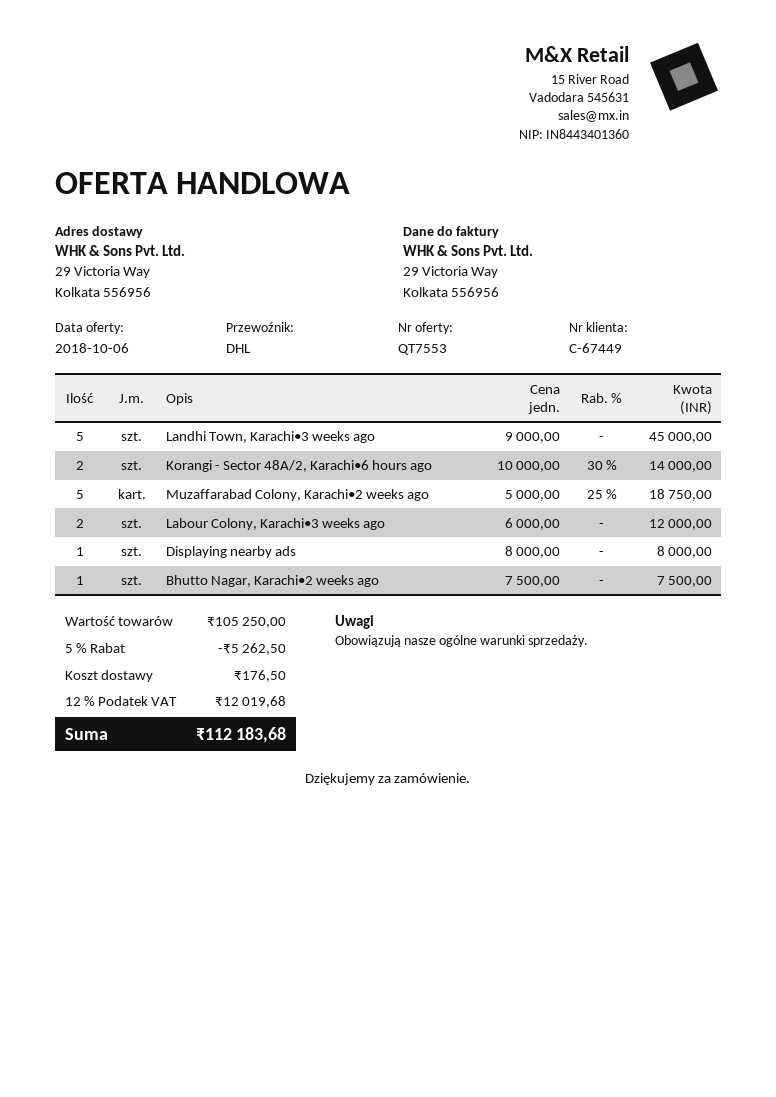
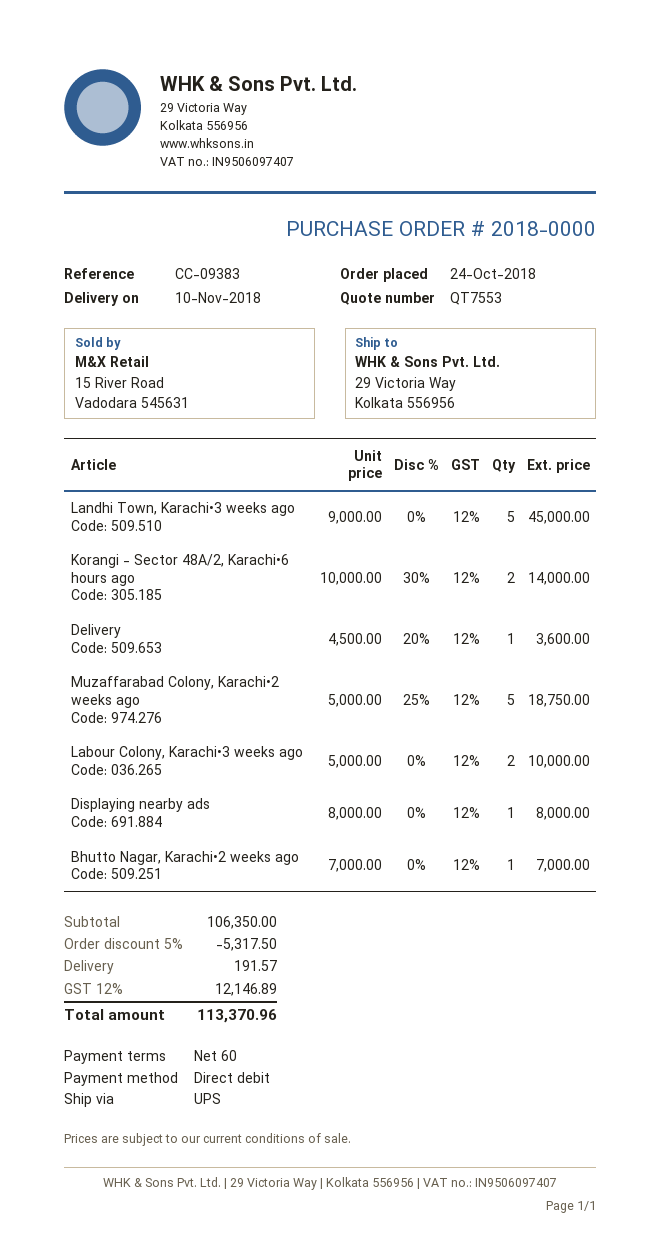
shipping method: DHL -> UPS
Labour Colony, Karachi•3 weeks ago: 2 x 6000.00 = 12000.00 -> 2 x 5000.00 = 10000.00
Bhutto Nagar, Karachi•2 weeks ago: 1 x 7500.00 = 7500.00 -> 1 x 7000.00 = 7000.00
Delivery: none -> 1 x 4500.00 - 20% = 3600.00
subtotal: 105250.00 -> 106350.00
discount: 5% = 5262.50 -> 5% = 5317.50
shipping: 176.50 -> 191.57
tax: 12% = 12019.68 -> 12% = 12146.89
total: 112183.68 -> 113370.96

